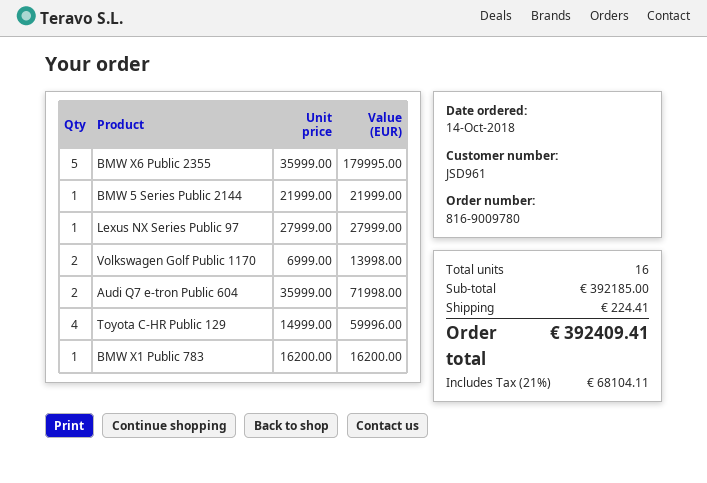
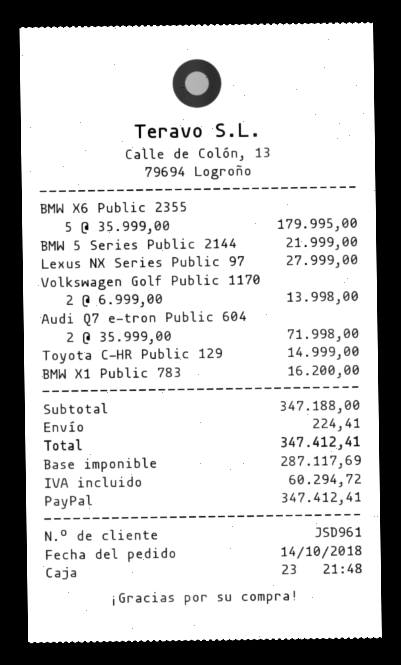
Toyota C-HR Public 129: 4 x 14999.00 = 59996.00 -> 1 x 14999.00 = 14999.00
subtotal: 392185.00 -> 347188.00
tax: 68104.11 -> 60294.72
total: 392409.41 -> 347412.41

